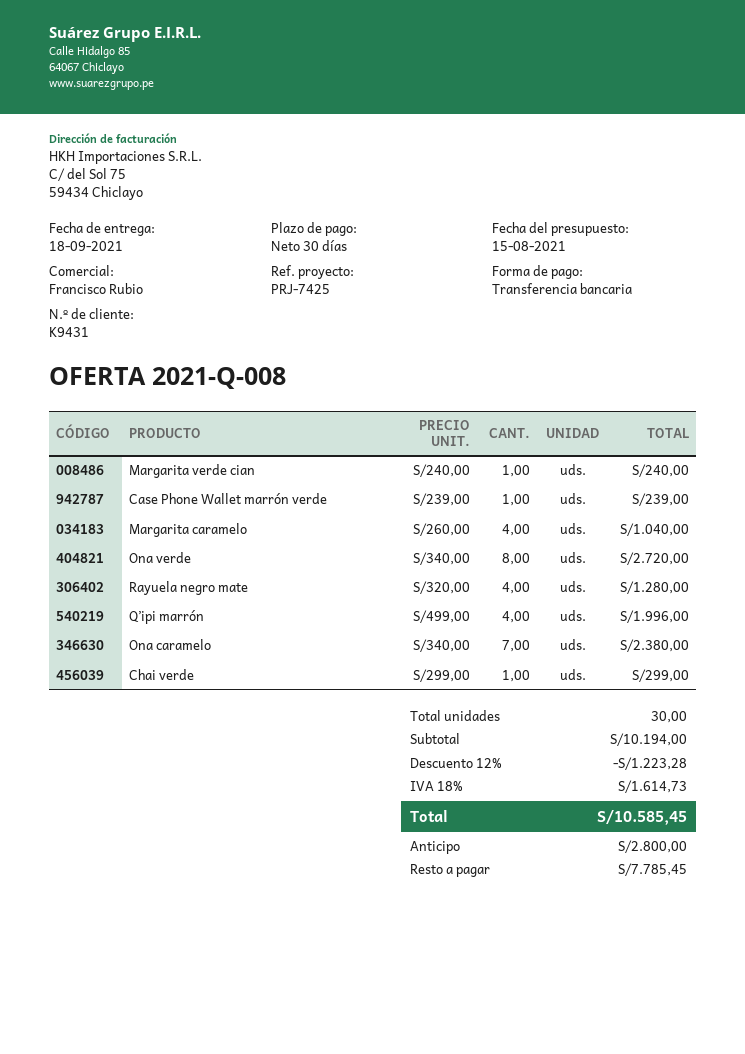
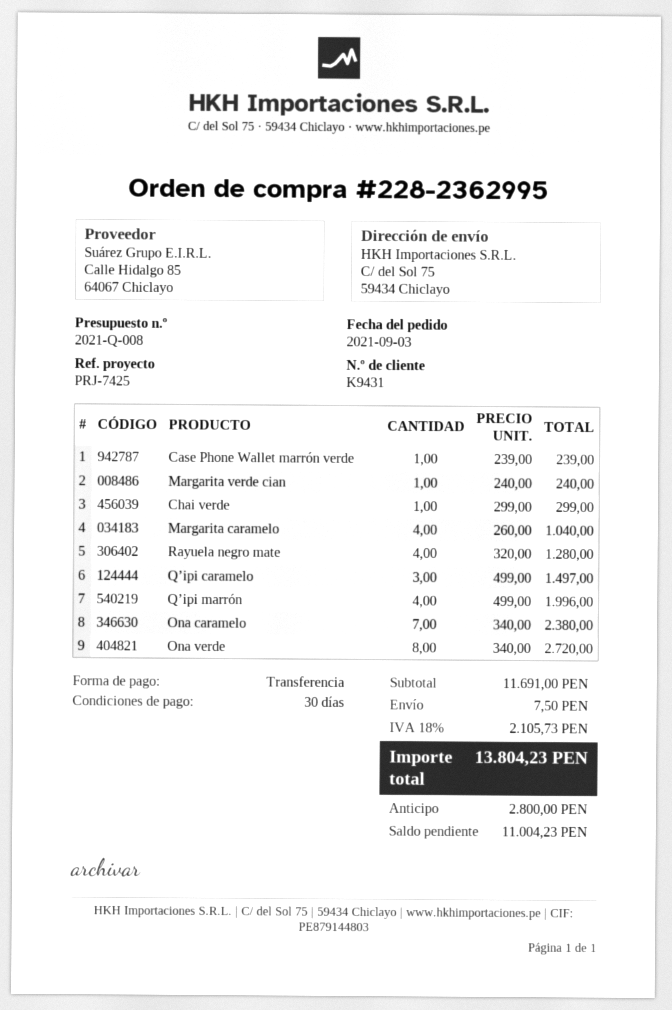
Q’ipi caramelo: none -> 3 x 499.00 = 1497.00
subtotal: 10194.00 -> 11691.00
discount: 12% = 1223.28 -> none
shipping: none -> 7.50
tax: 18% = 1614.73 -> 18% = 2105.73
total: 10585.45 -> 13804.23
balance: 7785.45 -> 11004.23

